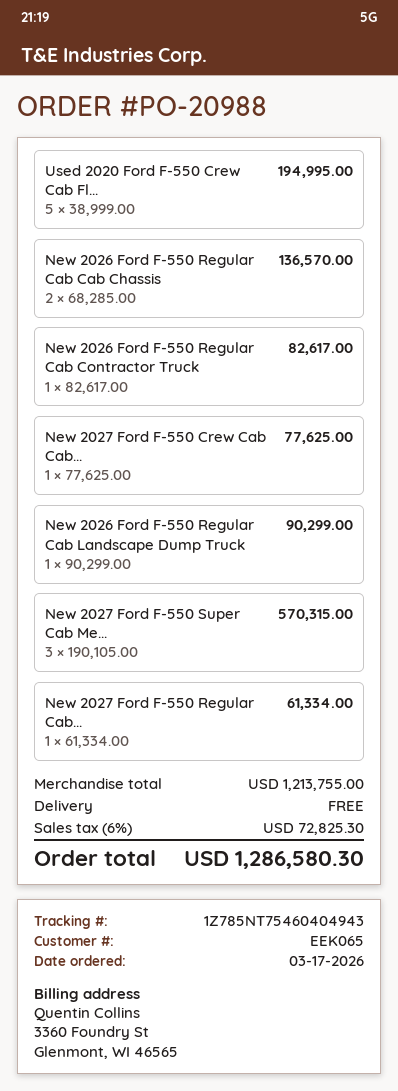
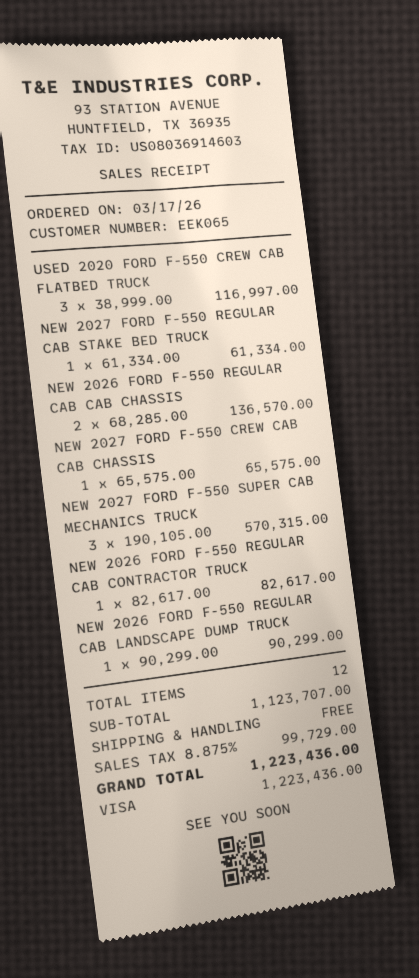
Used 2020 Ford F-550 Crew Cab Fl...: 5 x 38999.00 = 194995.00 -> 3 x 38999.00 = 116997.00
New 2027 Ford F-550 Crew Cab Cab...: 1 x 77625.00 = 77625.00 -> 1 x 65575.00 = 65575.00
subtotal: 1213755.00 -> 1123707.00
tax: 6% = 72825.30 -> 8.875% = 99729.00
total: 1286580.30 -> 1223436.00

